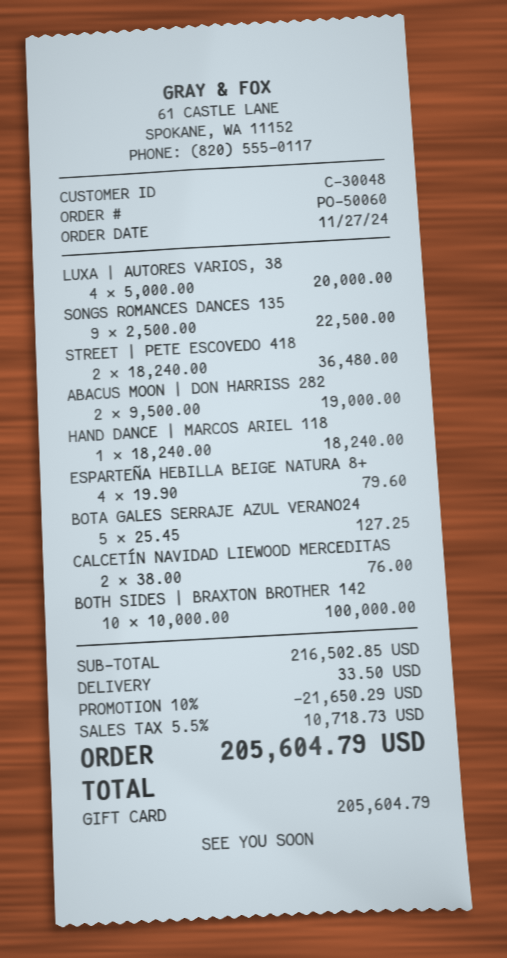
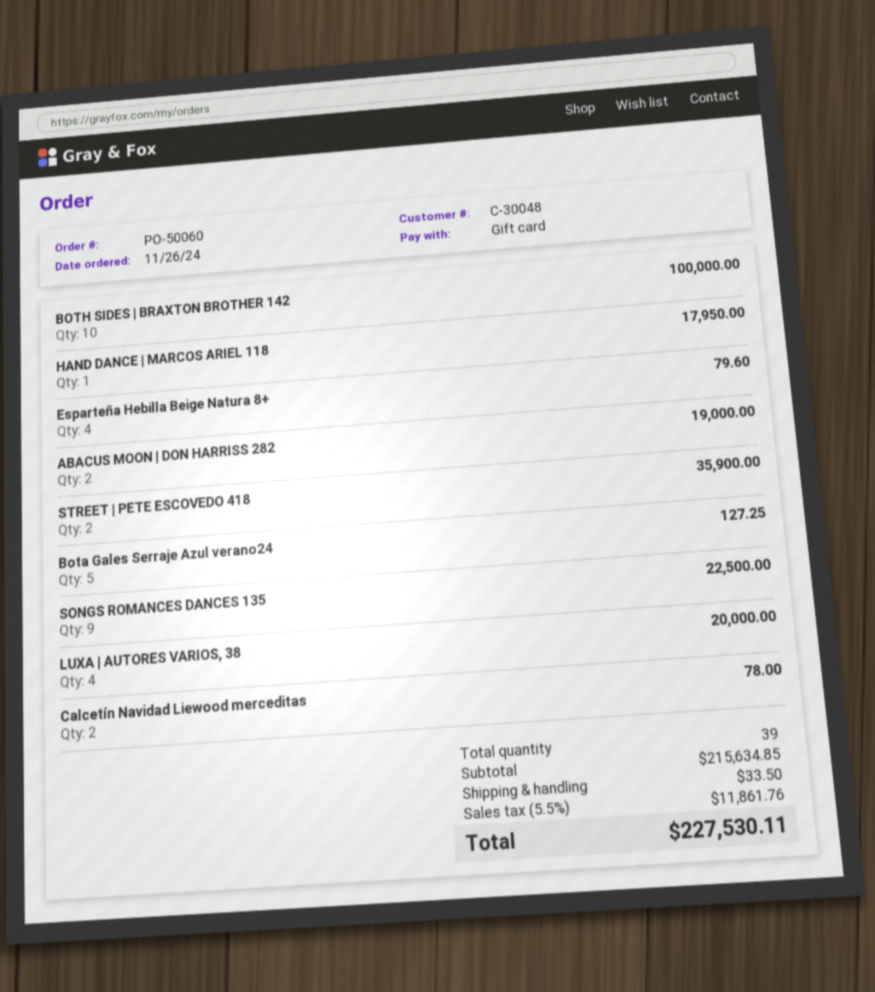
order date: 2024-11-27 -> 2024-11-26
STREET | PETE ESCOVEDO 418: 2 for 36480.00 -> 2 for 35900.00
HAND DANCE | MARCOS ARIEL 118: 1 for 18240.00 -> 1 for 17950.00
CALCETÍN NAVIDAD LIEWOOD MERCEDITAS: 2 for 76.00 -> 2 for 78.00
subtotal: 216502.85 -> 215634.85
discount: 10% = 21650.29 -> none
tax: 5.5% = 10718.73 -> 5.5% = 11861.76
total: 205604.79 -> 227530.11

